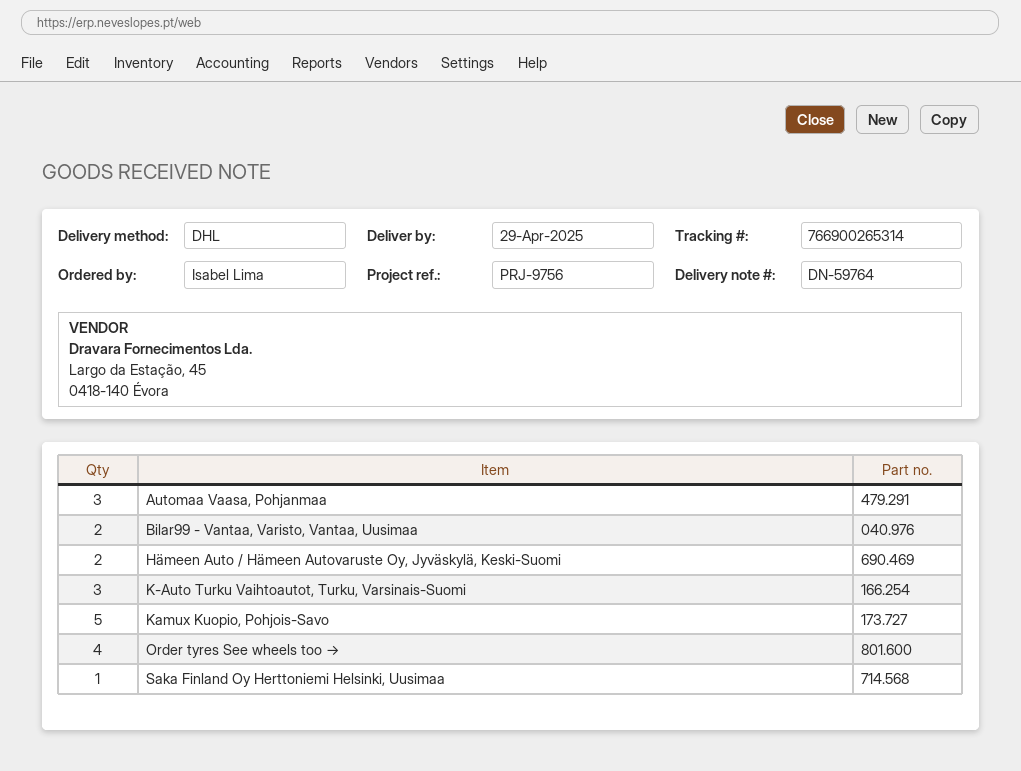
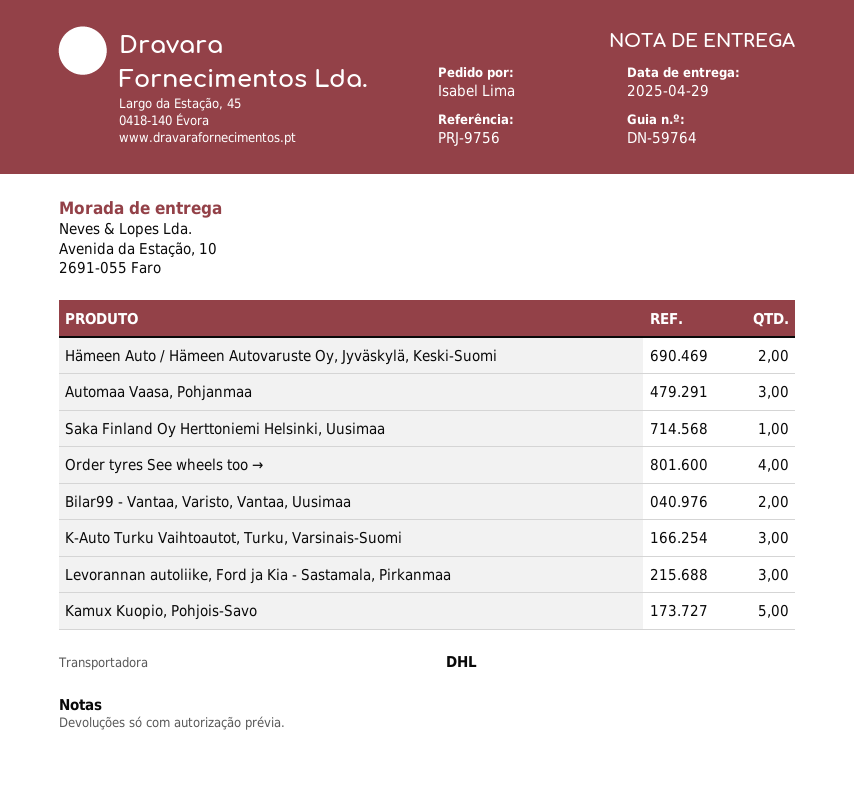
Levorannan autoliike, Ford ja Kia - Sastamala, Pirkanmaa: none -> 3

